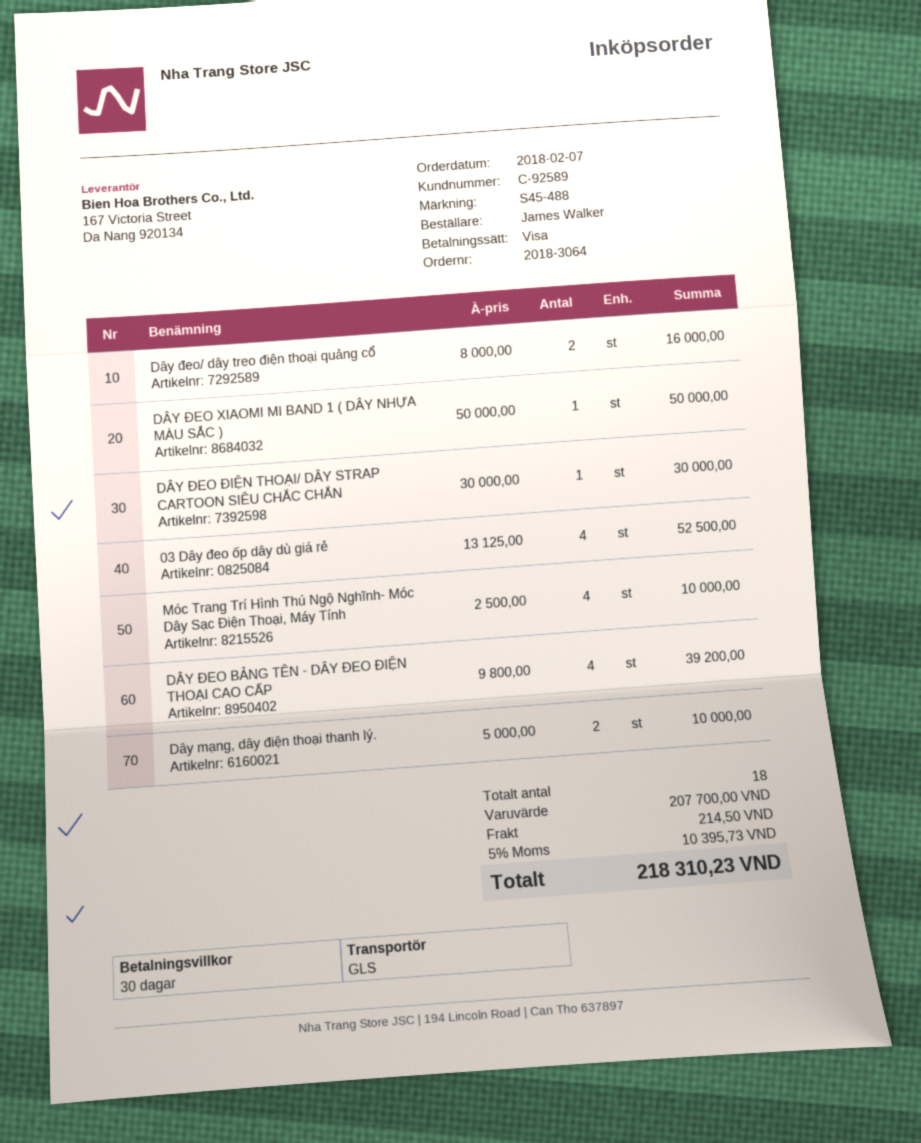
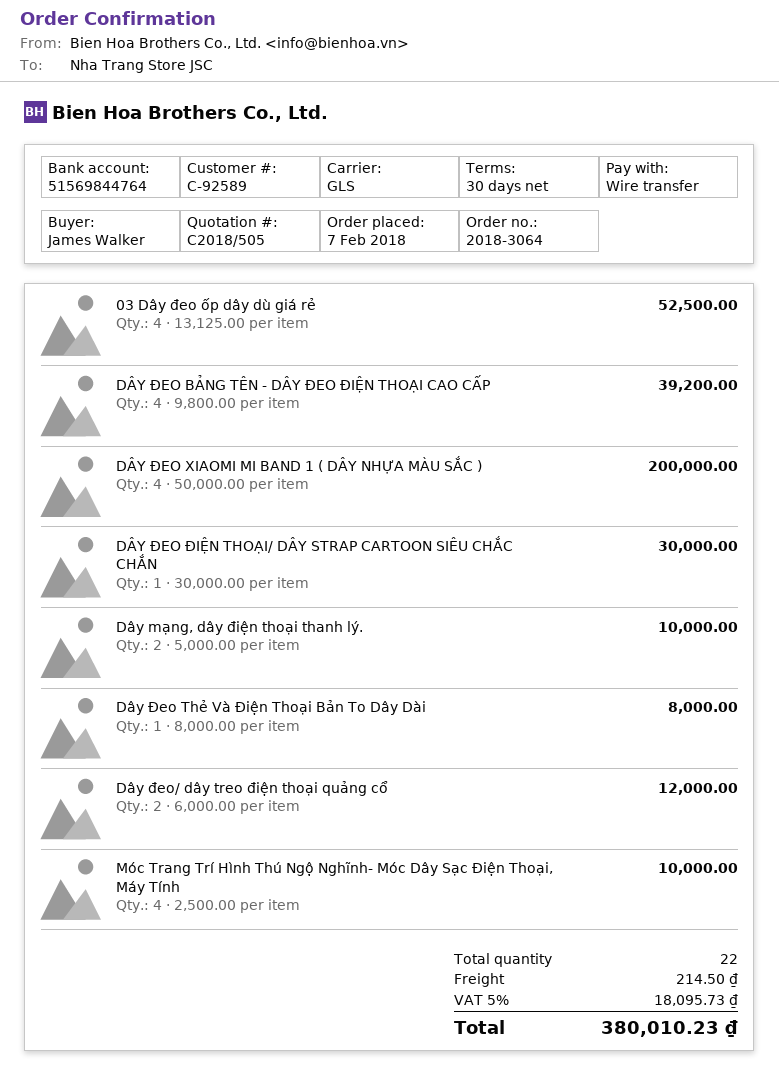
payment method: Visa -> bank transfer
Dây đeo/ dây treo điện thoại quảng cổ: 2 x 8000.00 = 16000.00 -> 2 x 6000.00 = 12000.00
DÂY ĐEO XIAOMI MI BAND 1 ( DÂY NHỰA MÀU SẮC ): 1 x 50000.00 = 50000.00 -> 4 x 50000.00 = 200000.00
Dây Đeo Thẻ Và Điện Thoại Bản To Dây Dài: none -> 1 x 8000.00 = 8000.00
total quantity: 18 -> 22
tax: 5% = 10395.73 -> 5% = 18095.73
total: 218310.23 -> 380010.23

